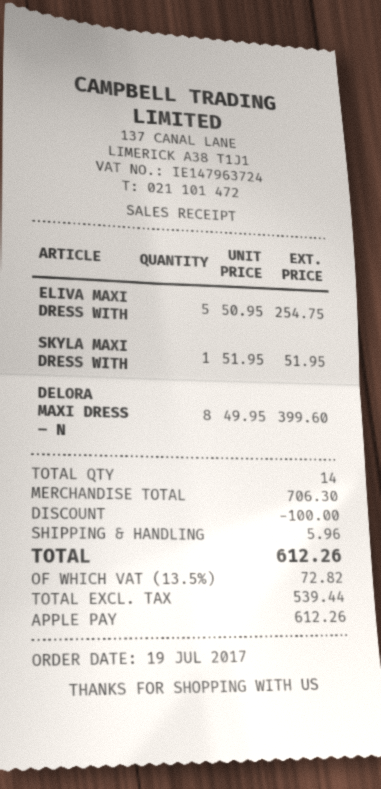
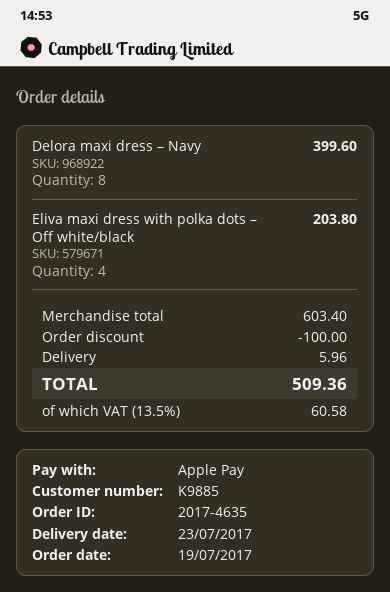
ELIVA MAXI DRESS WITH: 5 for 254.75 -> 4 for 203.80
SKYLA MAXI DRESS WITH: 1 for 51.95 -> none
subtotal: 706.30 -> 603.40
tax: 13.5% = 72.82 -> 13.5% = 60.58
total: 612.26 -> 509.36

